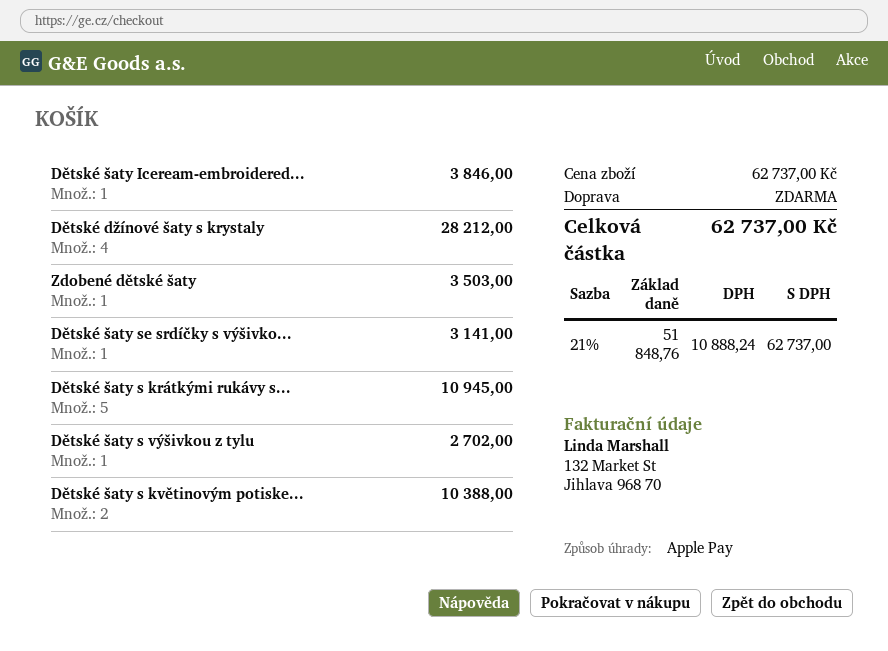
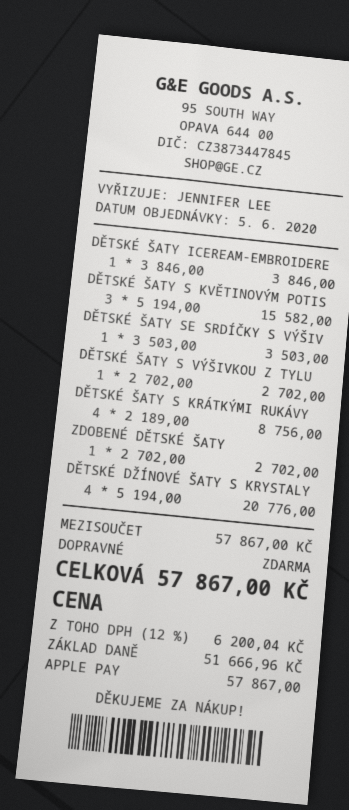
Dětské džínové šaty s krystaly: 4 for 28212.00 -> 4 for 20776.00
Zdobené dětské šaty: 1 for 3503.00 -> 1 for 2702.00
Dětské šaty se srdíčky s výšivko...: 1 for 3141.00 -> 1 for 3503.00
Dětské šaty s krátkými rukávy s...: 5 for 10945.00 -> 4 for 8756.00
Dětské šaty s květinovým potiske...: 2 for 10388.00 -> 3 for 15582.00
subtotal: 62737.00 -> 57867.00
net: 51848.76 -> 51666.96
tax: 21% = 10888.24 -> 12% = 6200.04
total: 62737.00 -> 57867.00

